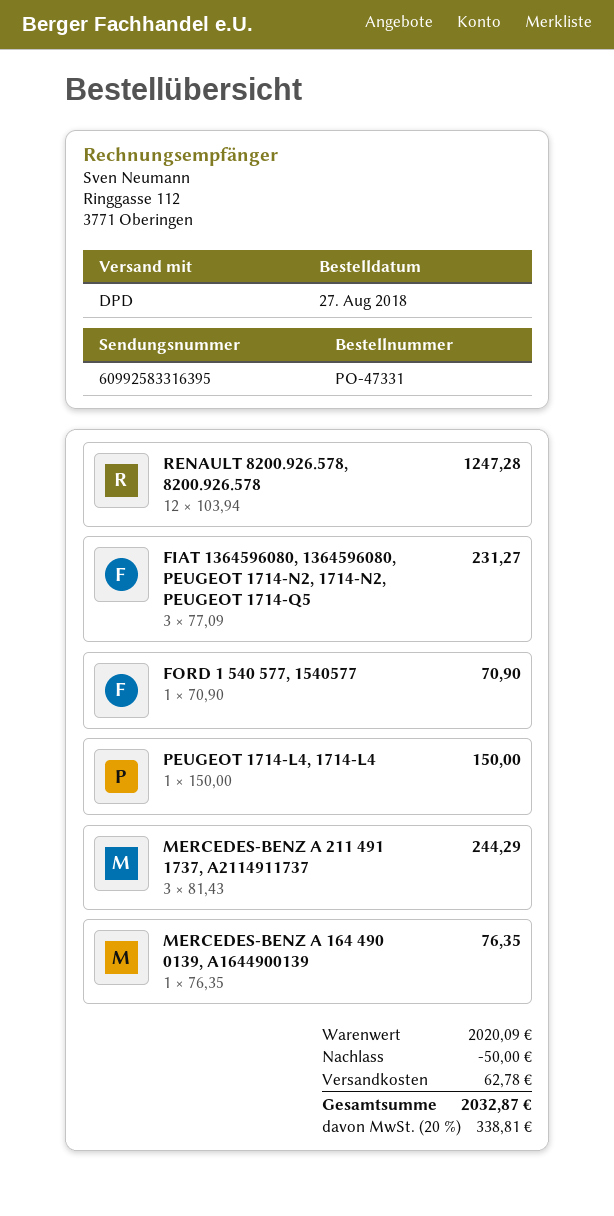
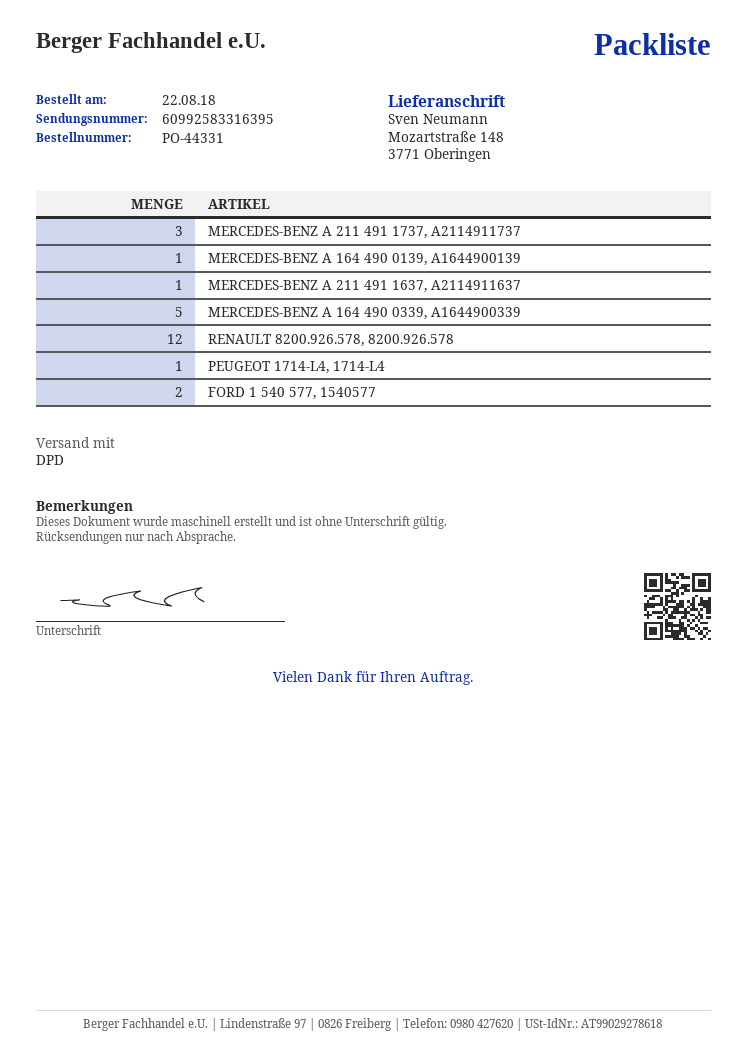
order number: PO-47331 -> PO-44331
order date: 2018-08-27 -> 2018-08-22
FIAT 1364596080, 1364596080, PEUGEOT 1714-N2, 1714-N2, PEUGEOT 1714-Q5: 3 -> none
FORD 1 540 577, 1540577: 1 -> 2
MERCEDES-BENZ A 211 491 1637, A2114911637: none -> 1
MERCEDES-BENZ A 164 490 0339, A1644900339: none -> 5

